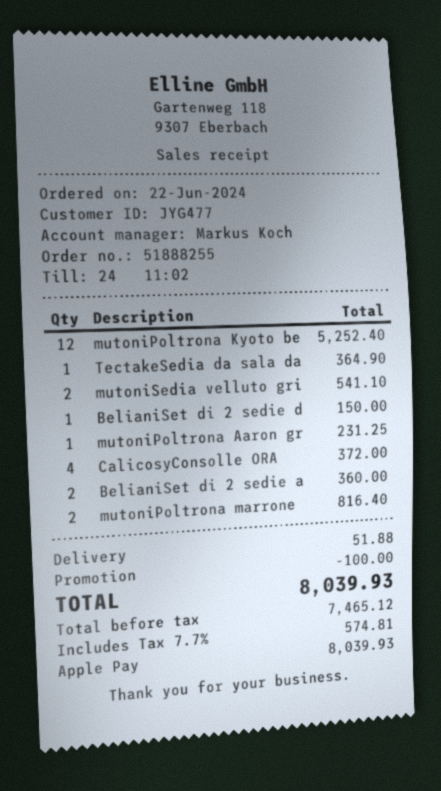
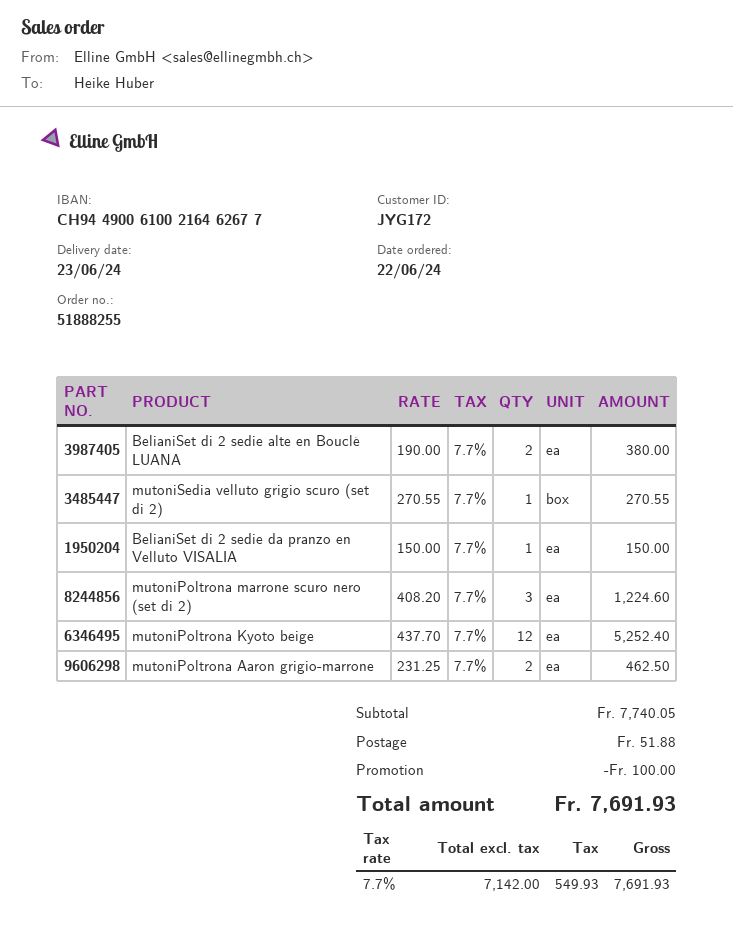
customer number: JYG477 -> JYG172
TectakeSedia da sala da: 1 for 364.90 -> none
mutoniSedia velluto gri: 2 for 541.10 -> 1 for 270.55
mutoniPoltrona Aaron gr: 1 for 231.25 -> 2 for 462.50
CalicosyConsolle ORA: 4 for 372.00 -> none
BelianiSet di 2 sedie a: 2 for 360.00 -> 2 for 380.00
mutoniPoltrona marrone: 2 for 816.40 -> 3 for 1224.60
net: 7465.12 -> 7142.00
tax: 7.7% = 574.81 -> 7.7% = 549.93
total: 8039.93 -> 7691.93

